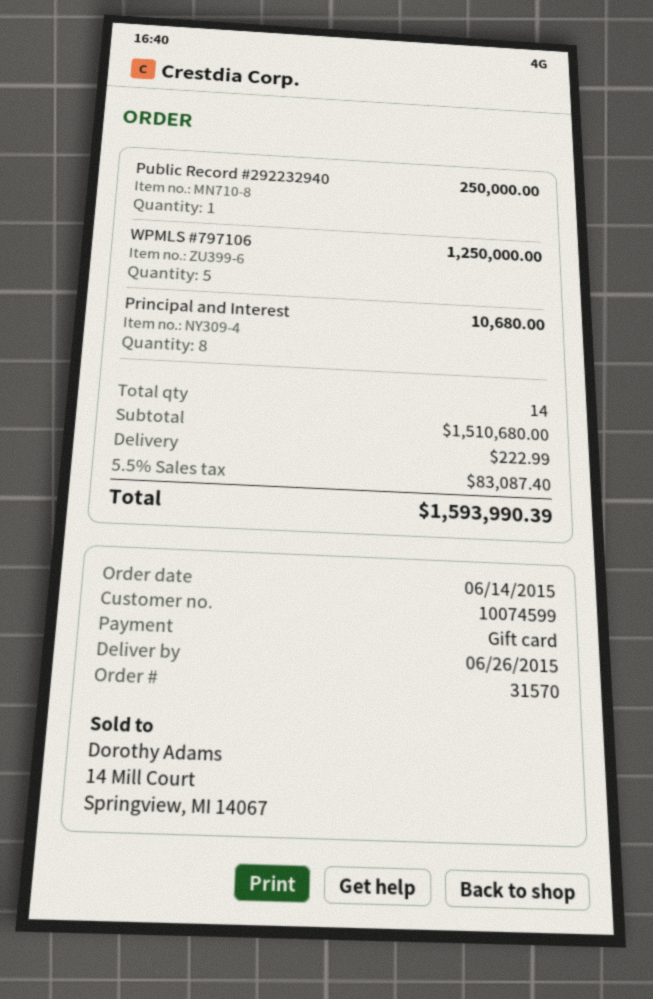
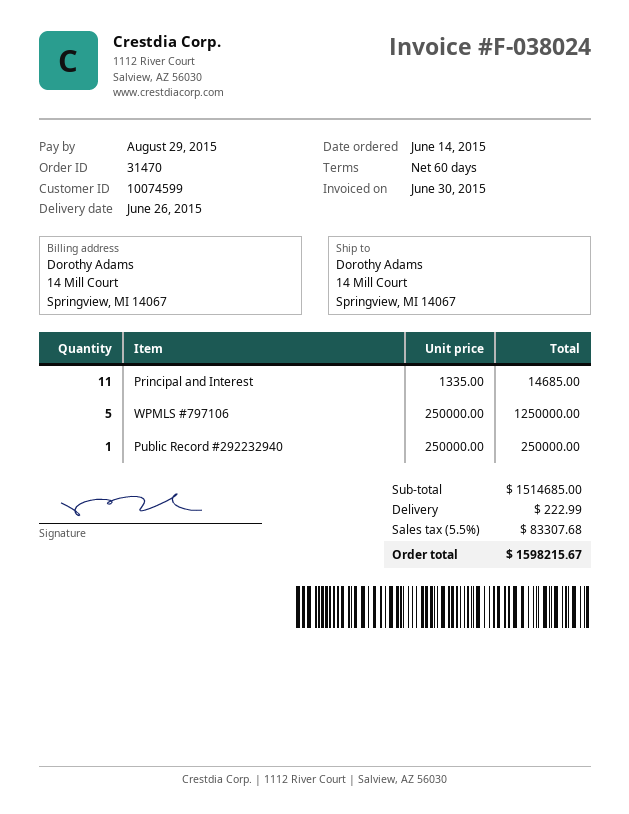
order number: 31570 -> 31470
Principal and Interest: 8 for 10680.00 -> 11 for 14685.00
subtotal: 1510680.00 -> 1514685.00
tax: 5.5% = 83087.40 -> 5.5% = 83307.68
total: 1593990.39 -> 1598215.67

